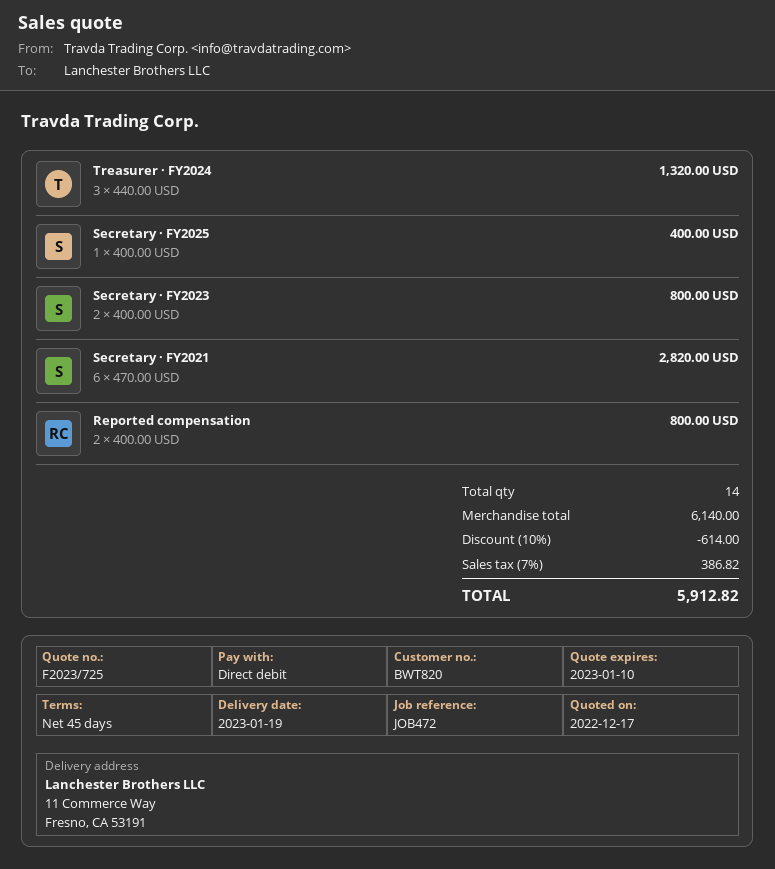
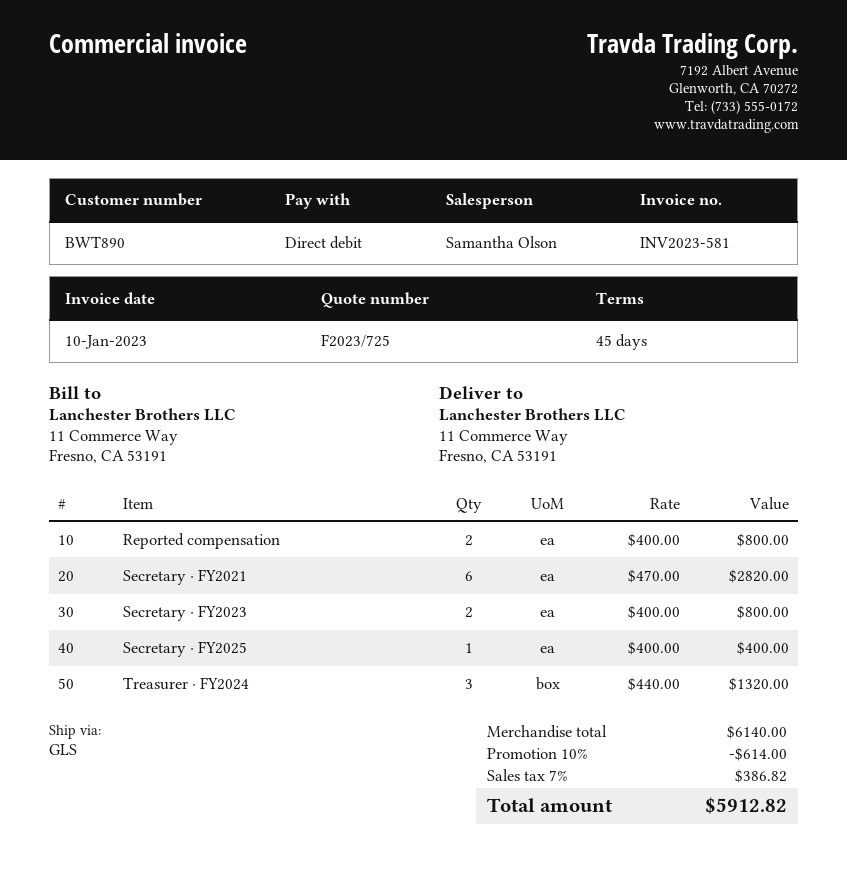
customer number: BWT820 -> BWT890

